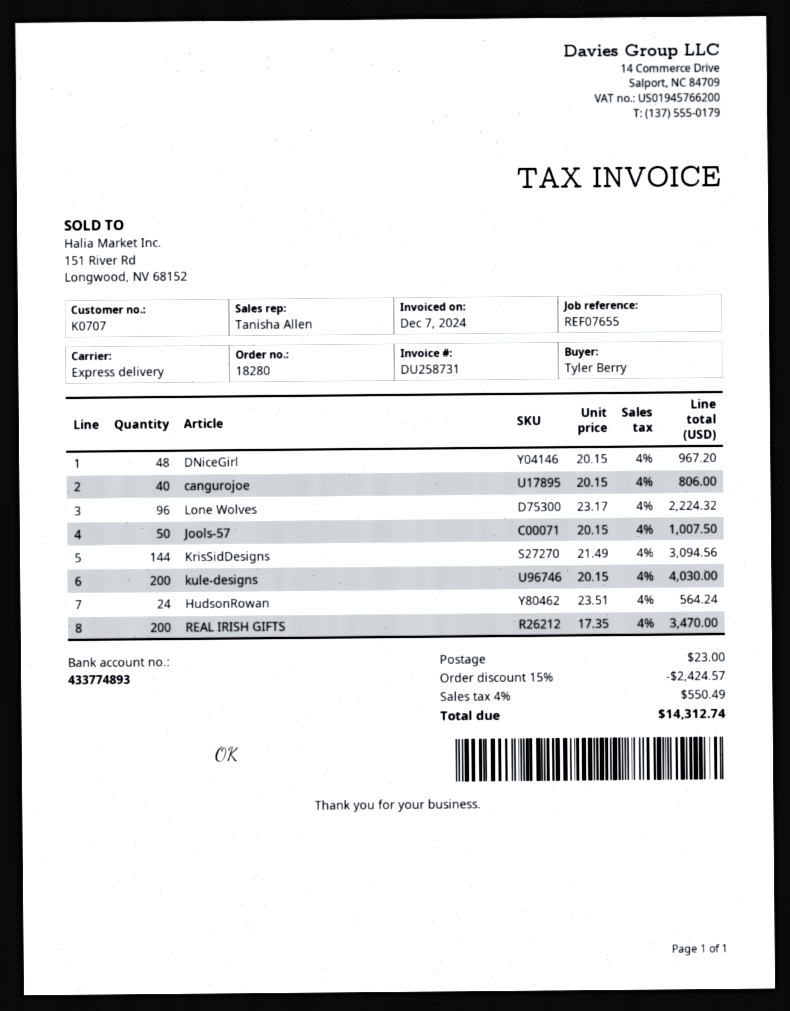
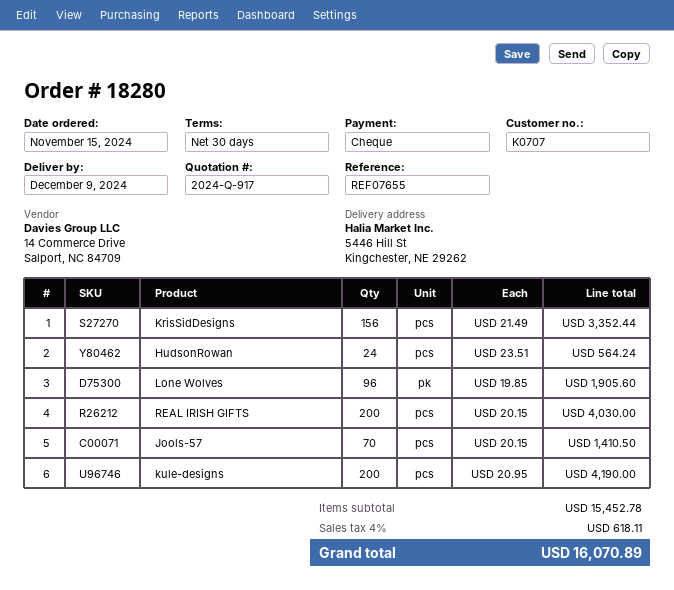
DNiceGirl: 48 x 20.15 = 967.20 -> none
cangurojoe: 40 x 20.15 = 806.00 -> none
Lone Wolves: 96 x 23.17 = 2224.32 -> 96 x 19.85 = 1905.60
Jools-57: 50 x 20.15 = 1007.50 -> 70 x 20.15 = 1410.50
KrisSidDesigns: 144 x 21.49 = 3094.56 -> 156 x 21.49 = 3352.44
kule-designs: 200 x 20.15 = 4030.00 -> 200 x 20.95 = 4190.00
REAL IRISH GIFTS: 200 x 17.35 = 3470.00 -> 200 x 20.15 = 4030.00
discount: 15% = 2424.57 -> none
shipping: 23.00 -> none
tax: 4% = 550.49 -> 4% = 618.11
total: 14312.74 -> 16070.89

